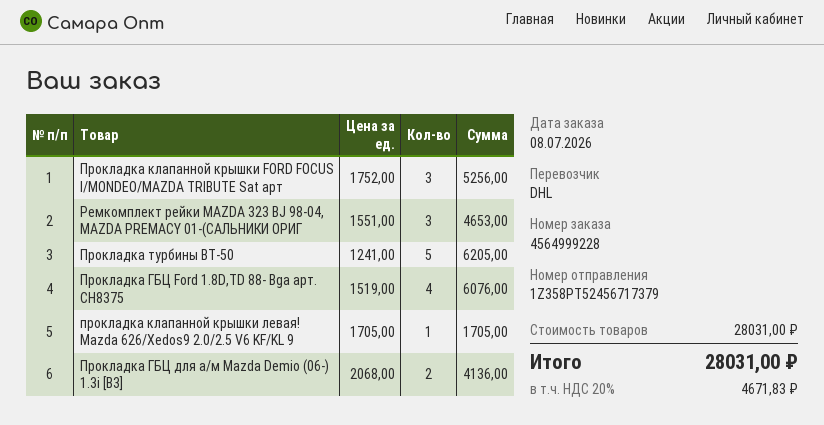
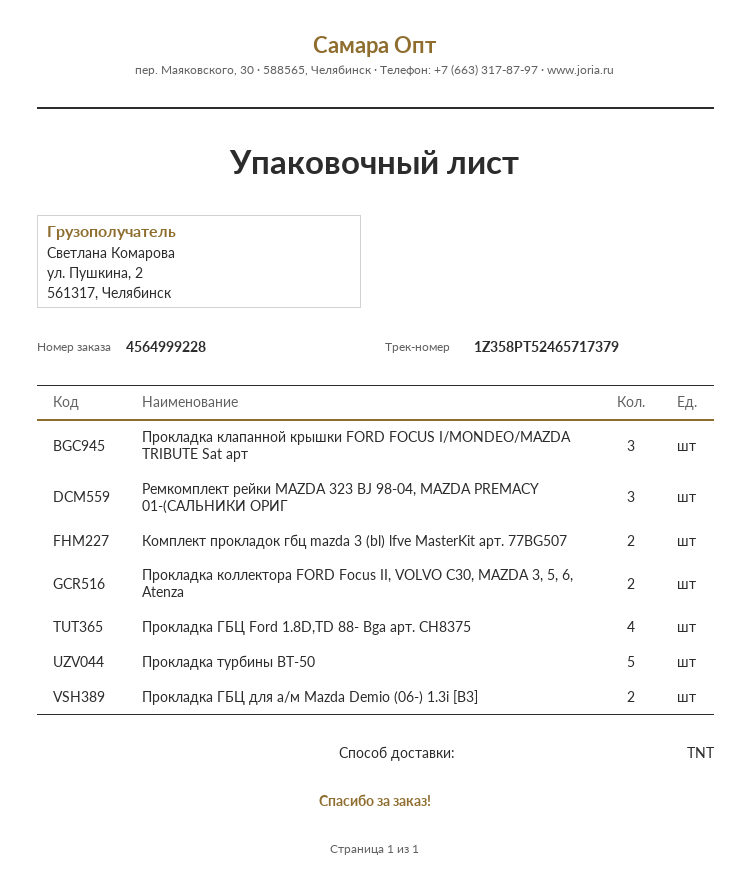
shipping method: DHL -> TNT
tracking number: 1Z358PT52456717379 -> 1Z358PT52465717379
прокладка клапанной крышки левая! Mazda 626/Xedos9 2.0/2.5 V6 KF/KL 9: 1 -> none
Комплект прокладок гбц mazda 3 (bl) lfve MasterKit арт. 77BG507: none -> 2
Прокладка коллектора FORD Focus II, VOLVO C30, MAZDA 3, 5, 6, Atenza: none -> 2

